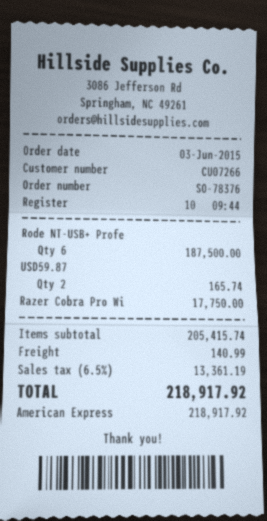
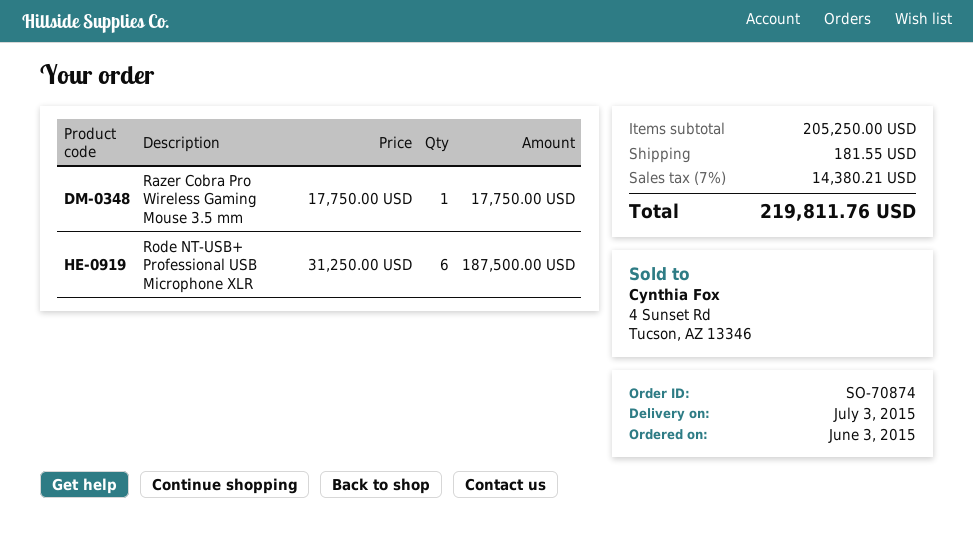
order number: SO-78376 -> SO-70874
USD59.87: 2 for 165.74 -> none
subtotal: 205415.74 -> 205250.00
shipping: 140.99 -> 181.55
tax: 6.5% = 13361.19 -> 7% = 14380.21
total: 218917.92 -> 219811.76

